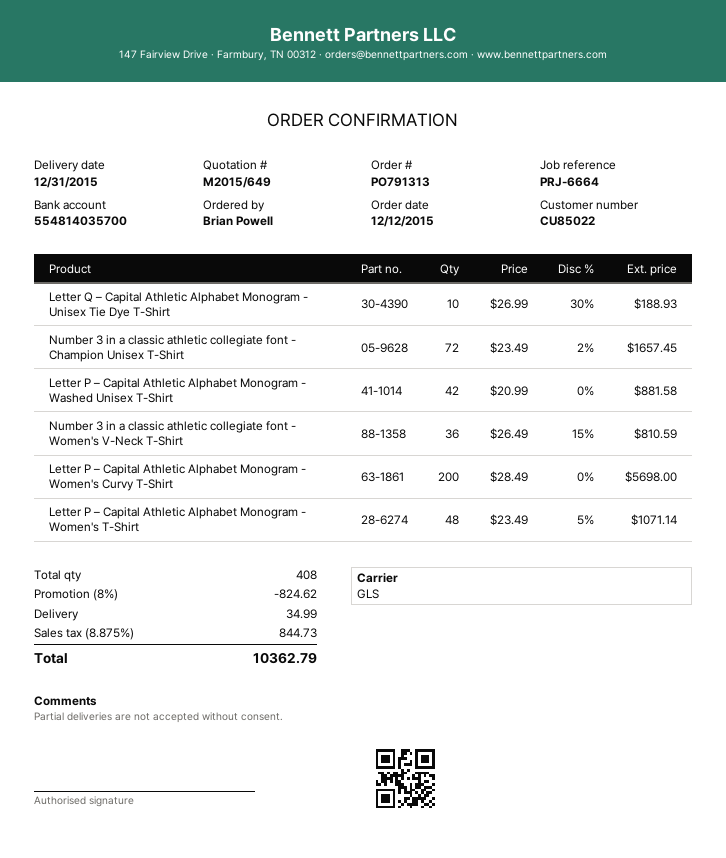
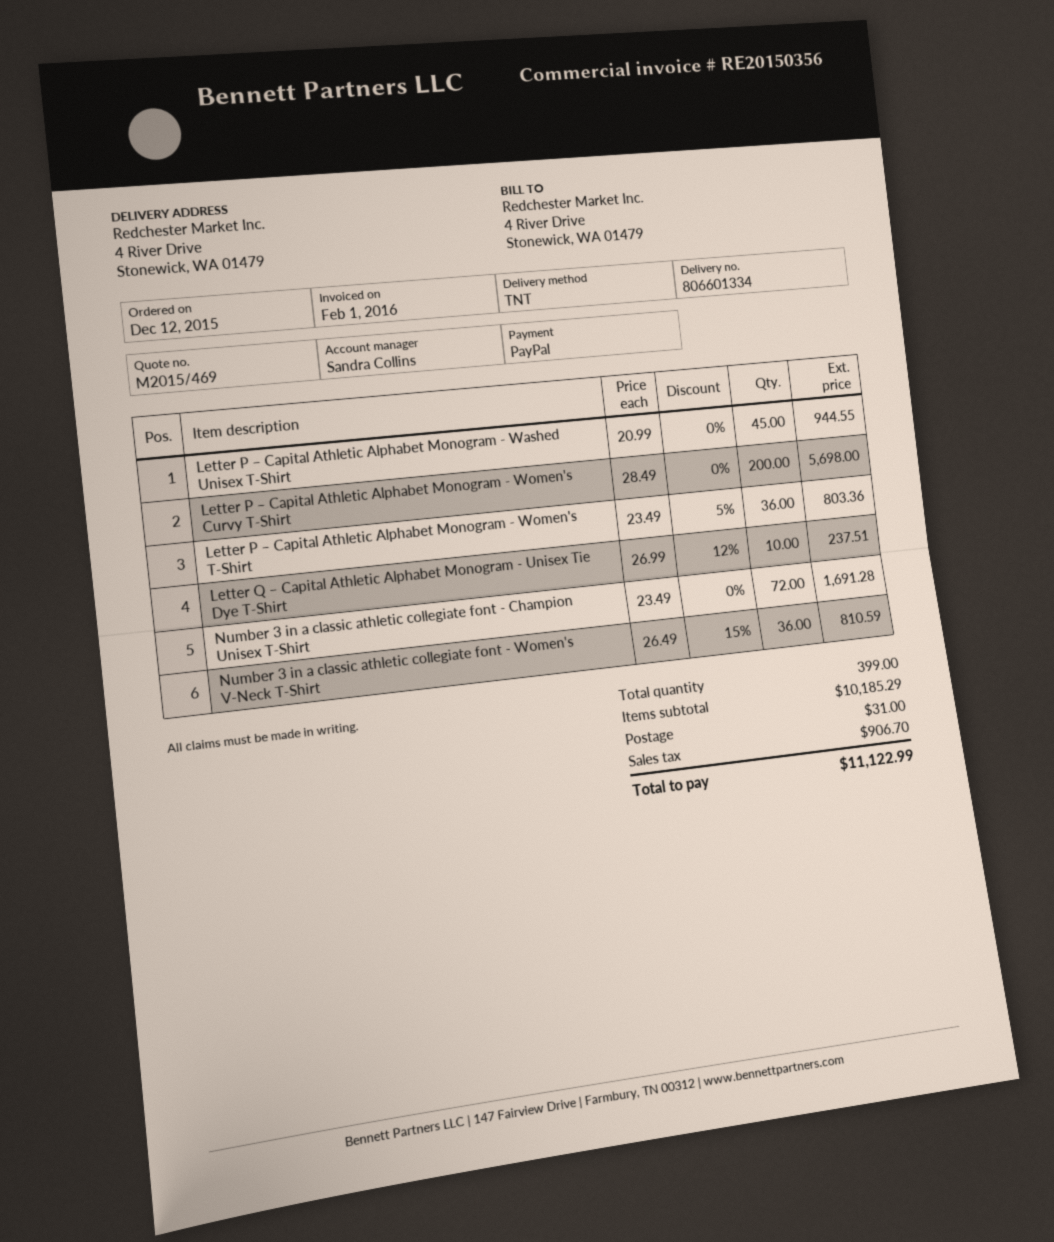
quote number: M2015/649 -> M2015/469
shipping method: GLS -> TNT
Letter Q – Capital Athletic Alphabet Monogram - Unisex Tie Dye T-Shirt: 10 x 26.99 - 30% = 188.93 -> 10 x 26.99 - 12% = 237.51
Number 3 in a classic athletic collegiate font - Champion Unisex T-Shirt: 72 x 23.49 - 2% = 1657.45 -> 72 x 23.49 = 1691.28
Letter P – Capital Athletic Alphabet Monogram - Washed Unisex T-Shirt: 42 x 20.99 = 881.58 -> 45 x 20.99 = 944.55
Letter P – Capital Athletic Alphabet Monogram - Women's T-Shirt: 48 x 23.49 - 5% = 1071.14 -> 36 x 23.49 - 5% = 803.36
total quantity: 408 -> 399
discount: 8% = 824.62 -> none
shipping: 34.99 -> 31.00
tax: 844.73 -> 906.70
total: 10362.79 -> 11122.99

